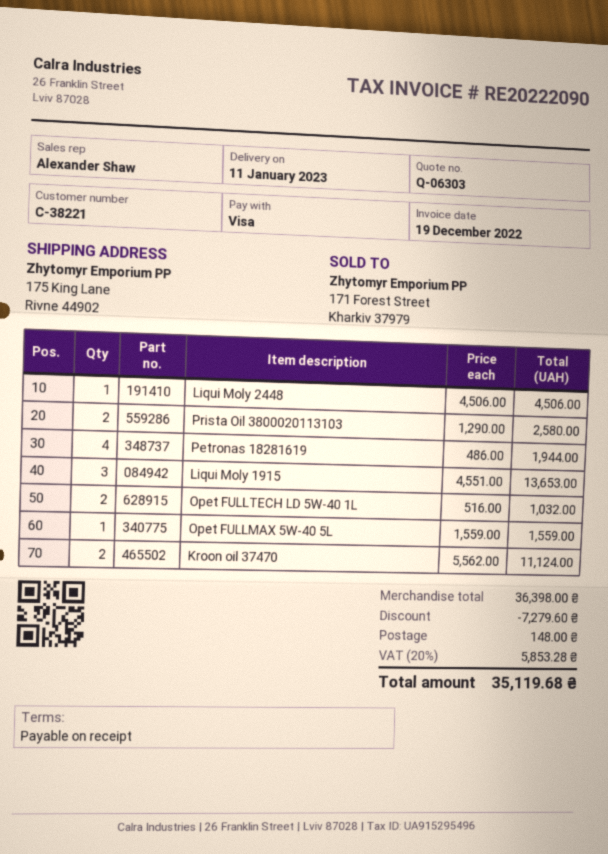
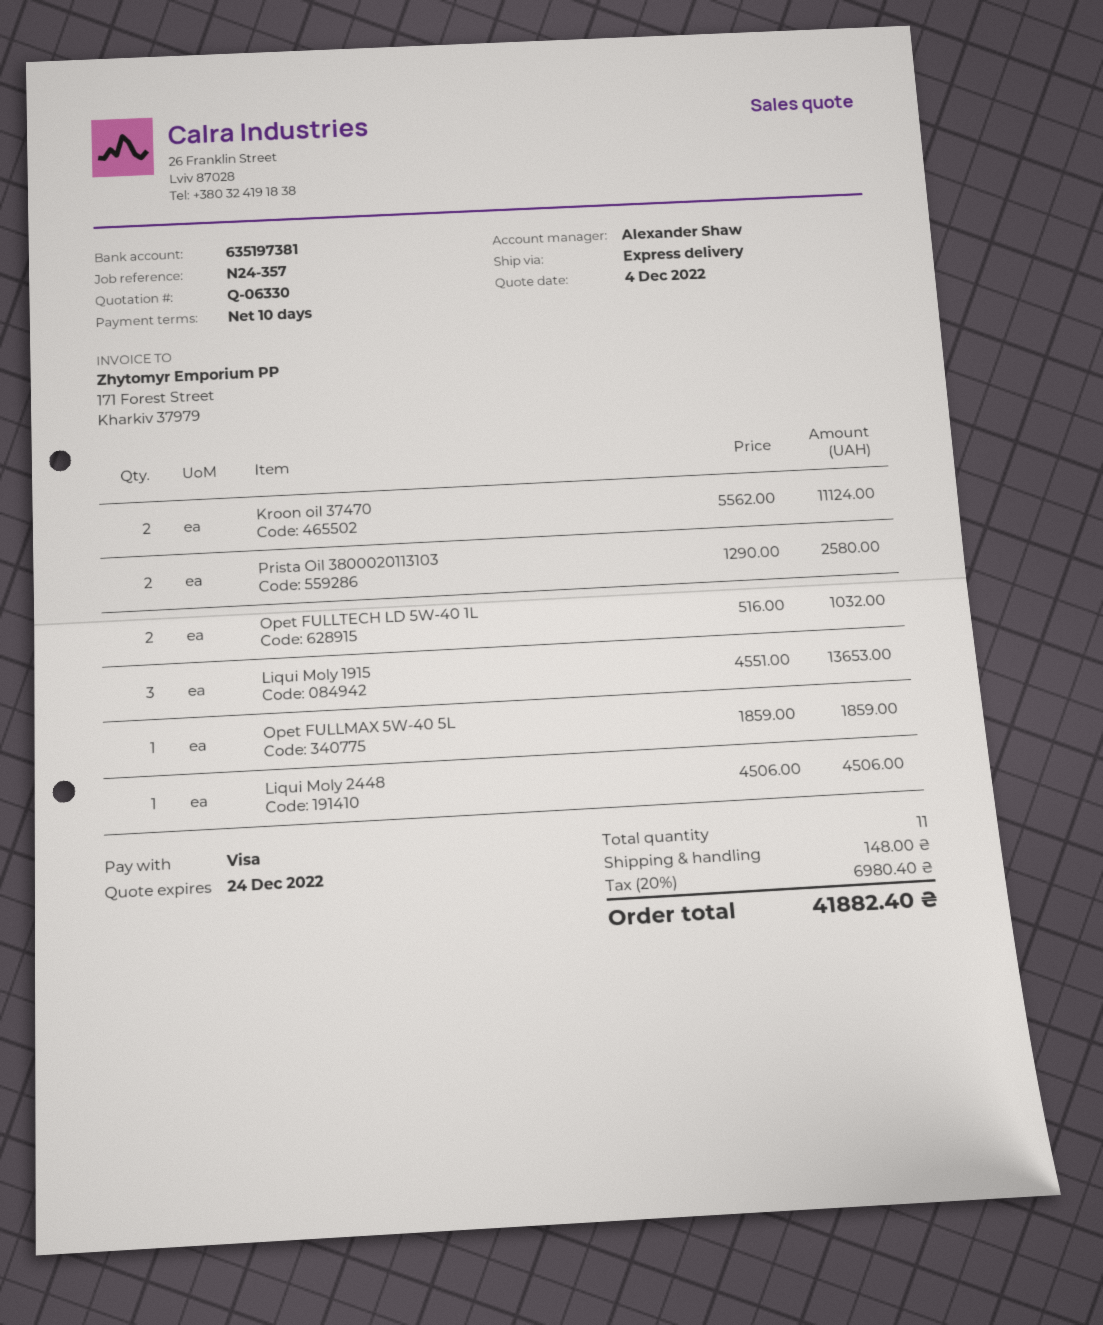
quote number: Q-06303 -> Q-06330
payment terms: on receipt -> 10 days
Petronas 18281619: 4 x 486.00 = 1944.00 -> none
Opet FULLMAX 5W-40 5L: 1 x 1559.00 = 1559.00 -> 1 x 1859.00 = 1859.00
discount: 7279.60 -> none
tax: 20% = 5853.28 -> 20% = 6980.40
total: 35119.68 -> 41882.40

